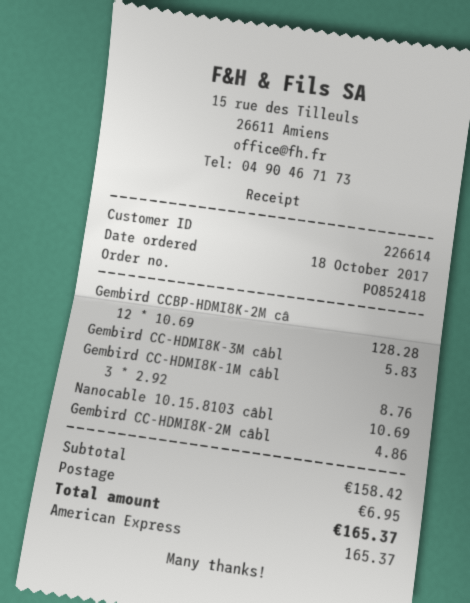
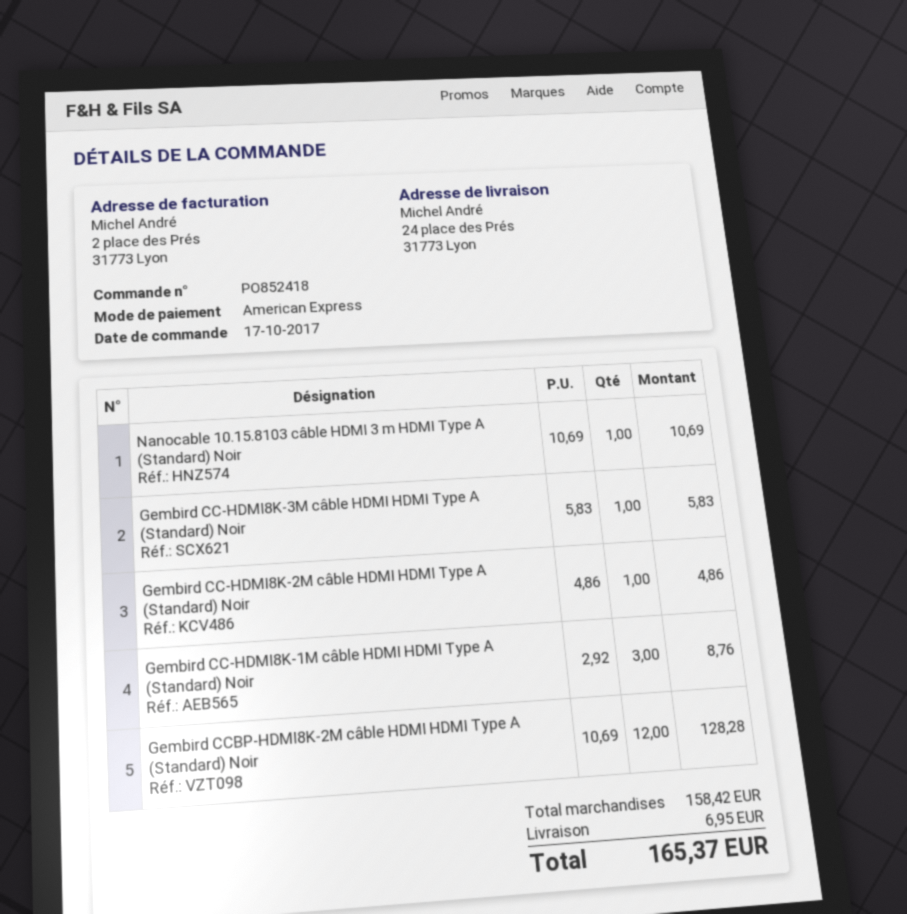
order date: 2017-10-18 -> 2017-10-17

